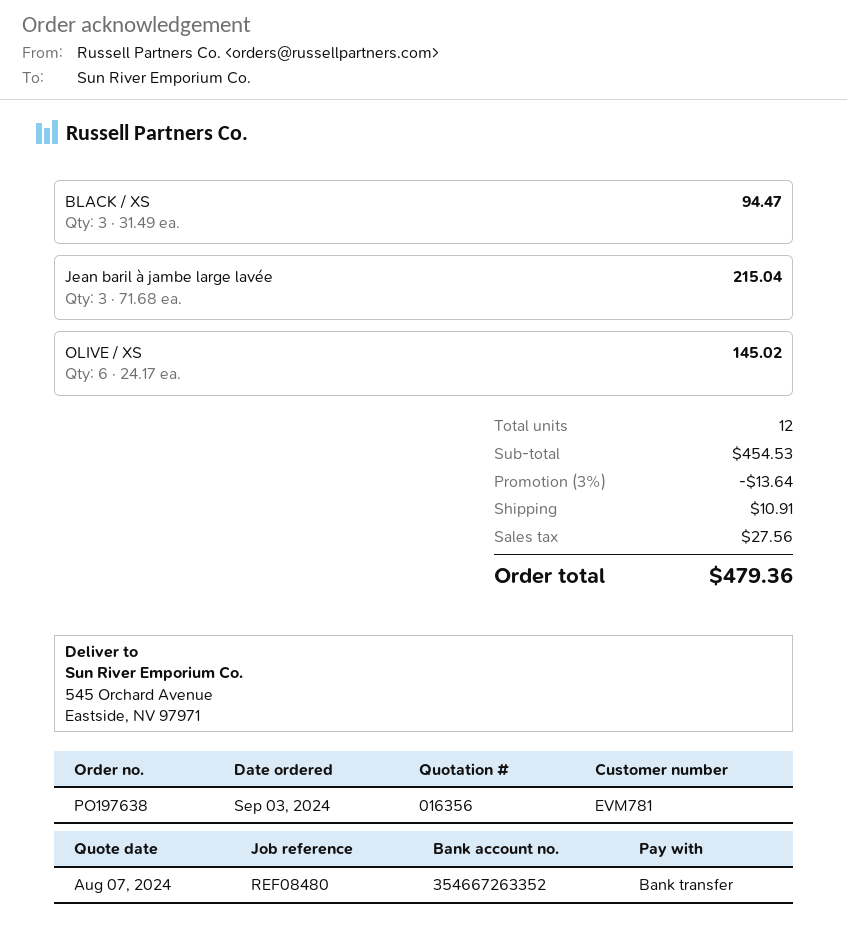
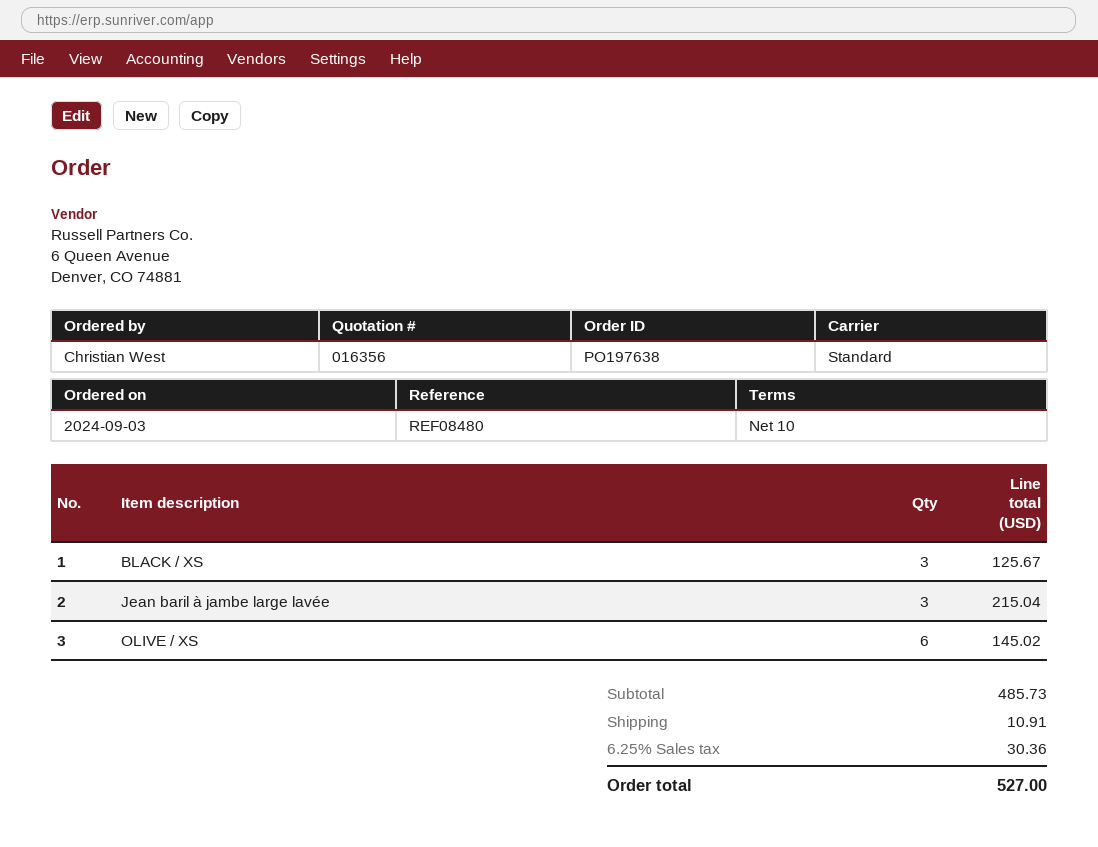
BLACK / XS: 3 for 94.47 -> 3 for 125.67
subtotal: 454.53 -> 485.73
discount: 3% = 13.64 -> none
tax: 27.56 -> 30.36
total: 479.36 -> 527.00

